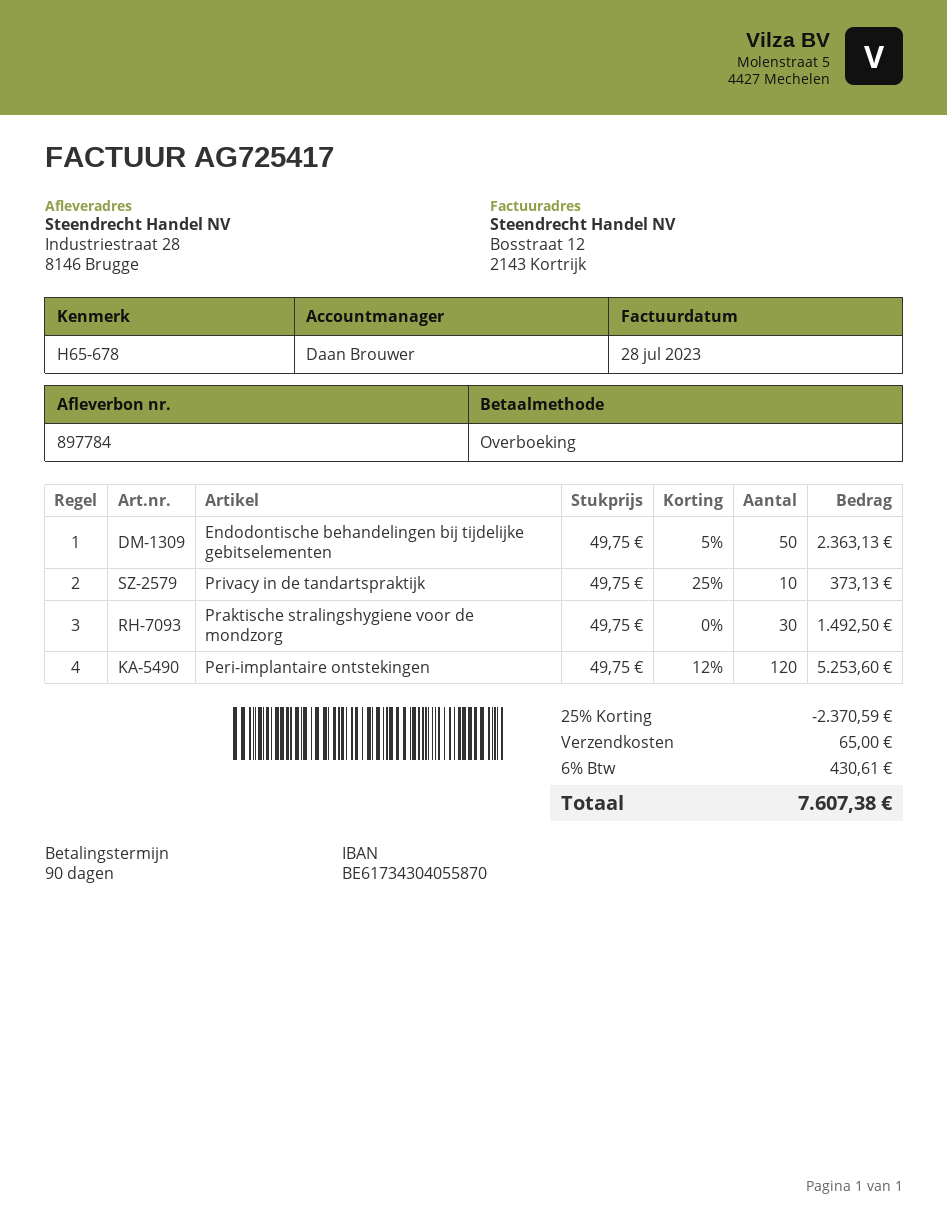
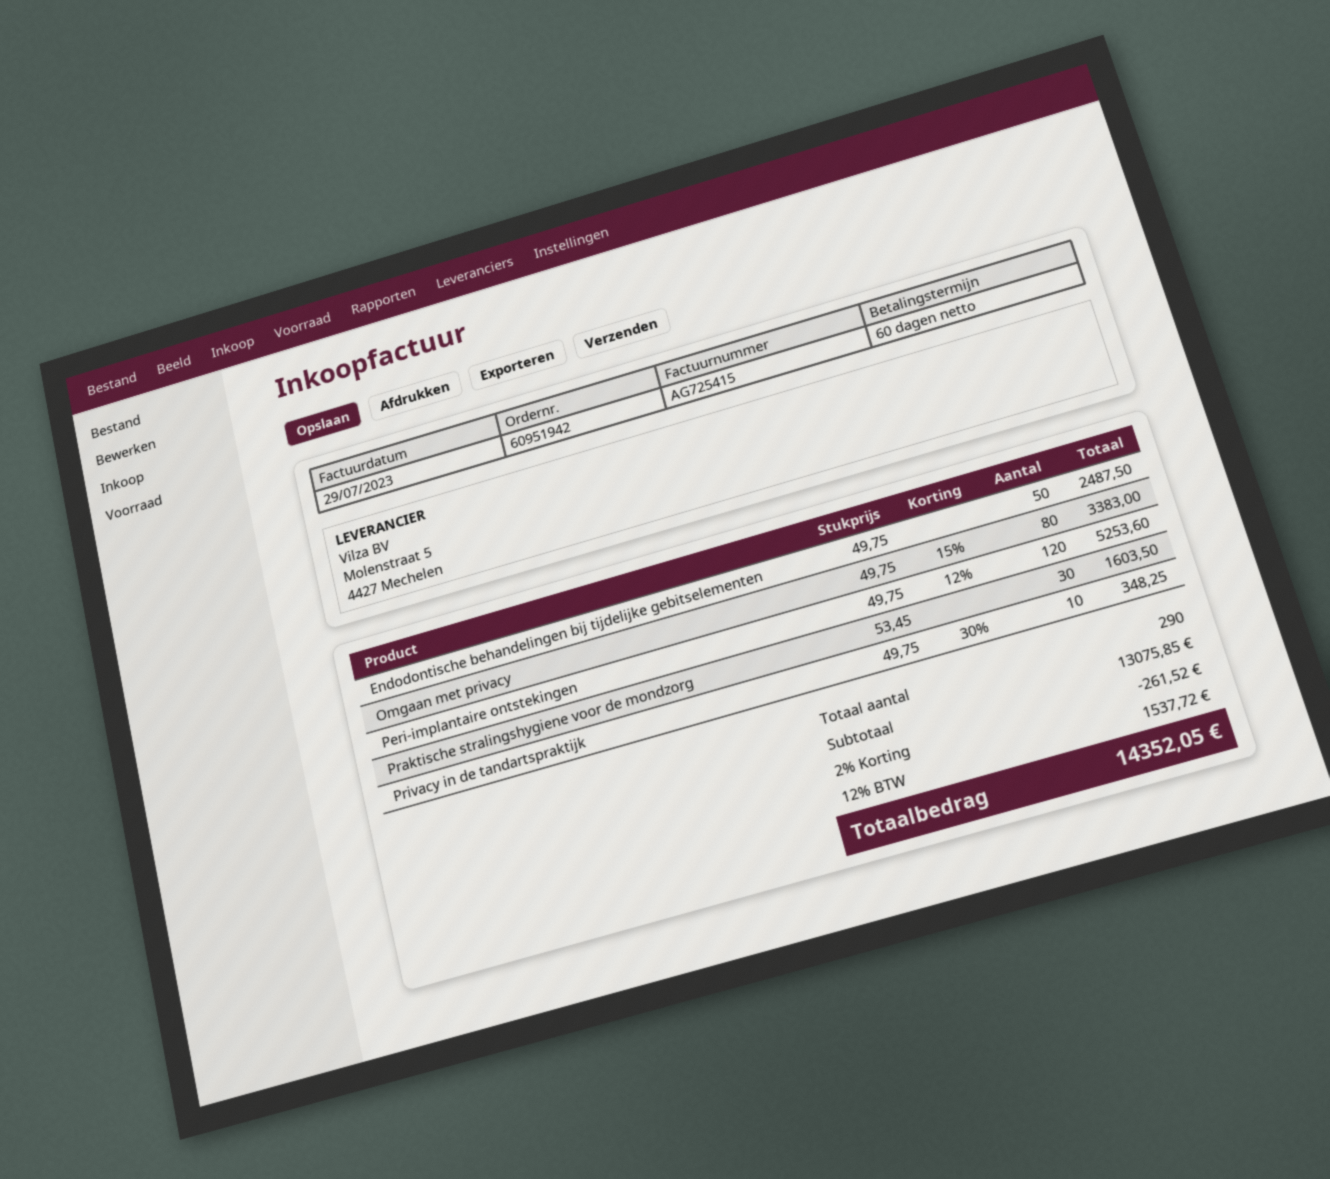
invoice number: AG725417 -> AG725415
invoice date: 2023-07-28 -> 2023-07-29
payment terms: 90 days -> 60 days
Endodontische behandelingen bij tijdelijke gebitselementen: 50 x 49.75 - 5% = 2363.13 -> 50 x 49.75 = 2487.50
Privacy in de tandartspraktijk: 10 x 49.75 - 25% = 373.13 -> 10 x 49.75 - 30% = 348.25
Praktische stralingshygiene voor de mondzorg: 30 x 49.75 = 1492.50 -> 30 x 53.45 = 1603.50
Omgaan met privacy: none -> 80 x 49.75 - 15% = 3383.00
discount: 25% = 2370.59 -> 2% = 261.52
shipping: 65.00 -> none
tax: 6% = 430.61 -> 12% = 1537.72
total: 7607.38 -> 14352.05

